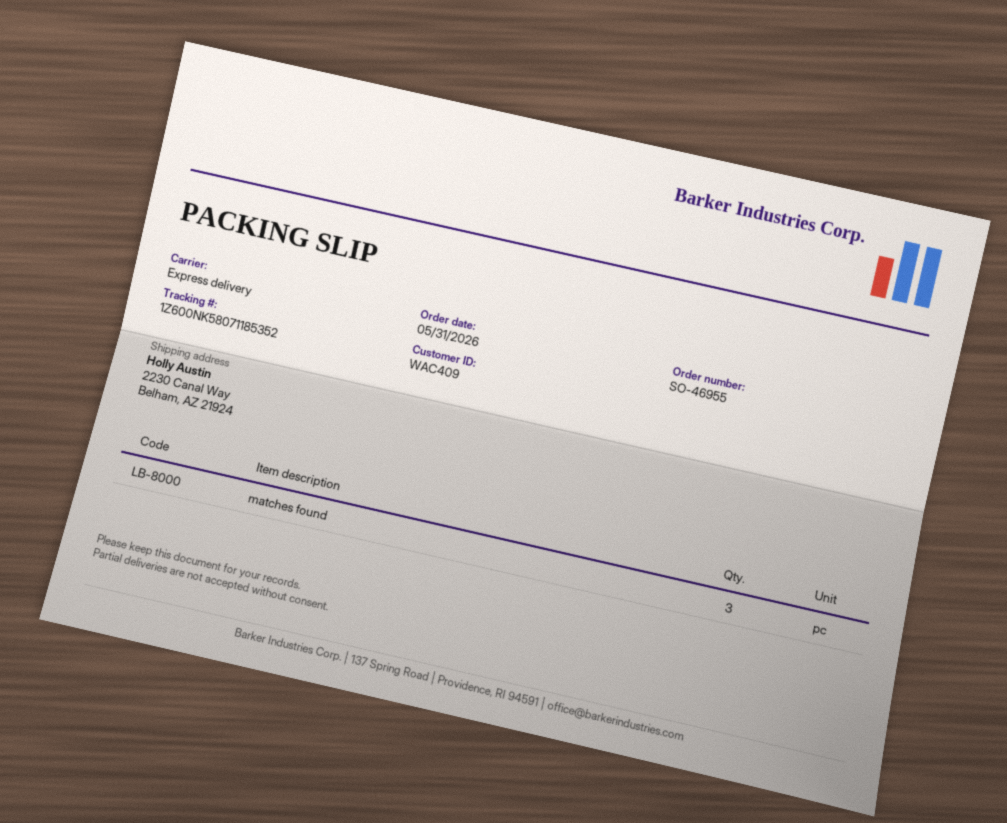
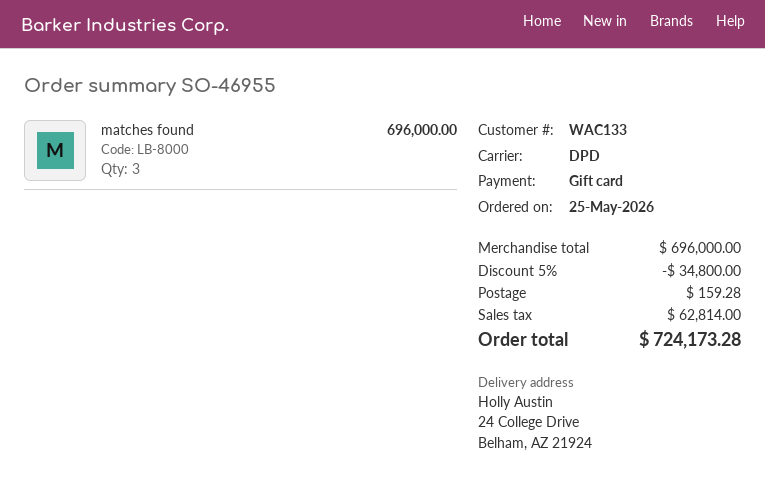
order date: 2026-05-31 -> 2026-05-25
customer number: WAC409 -> WAC133
shipping method: express -> DPD
ship to: 2230 Canal Way, Belham, AZ 21924 -> 24 College Drive, Belham, AZ 21924

